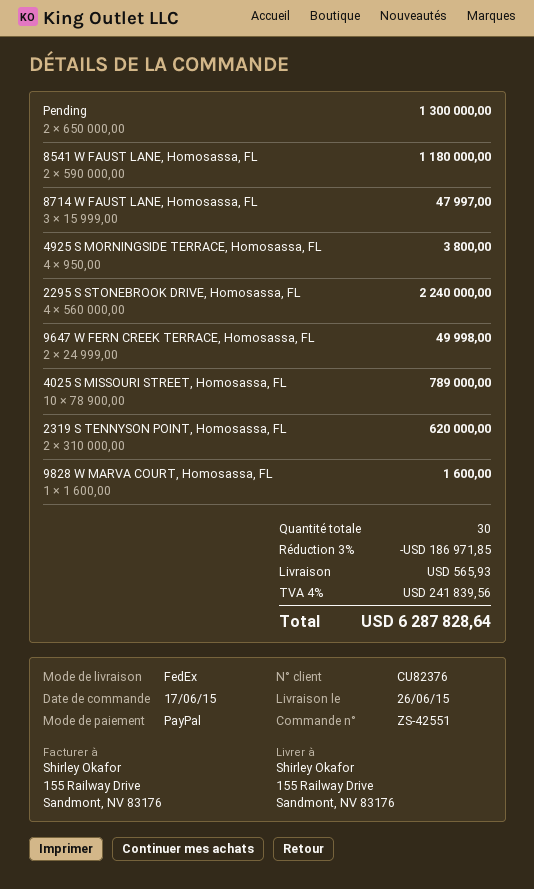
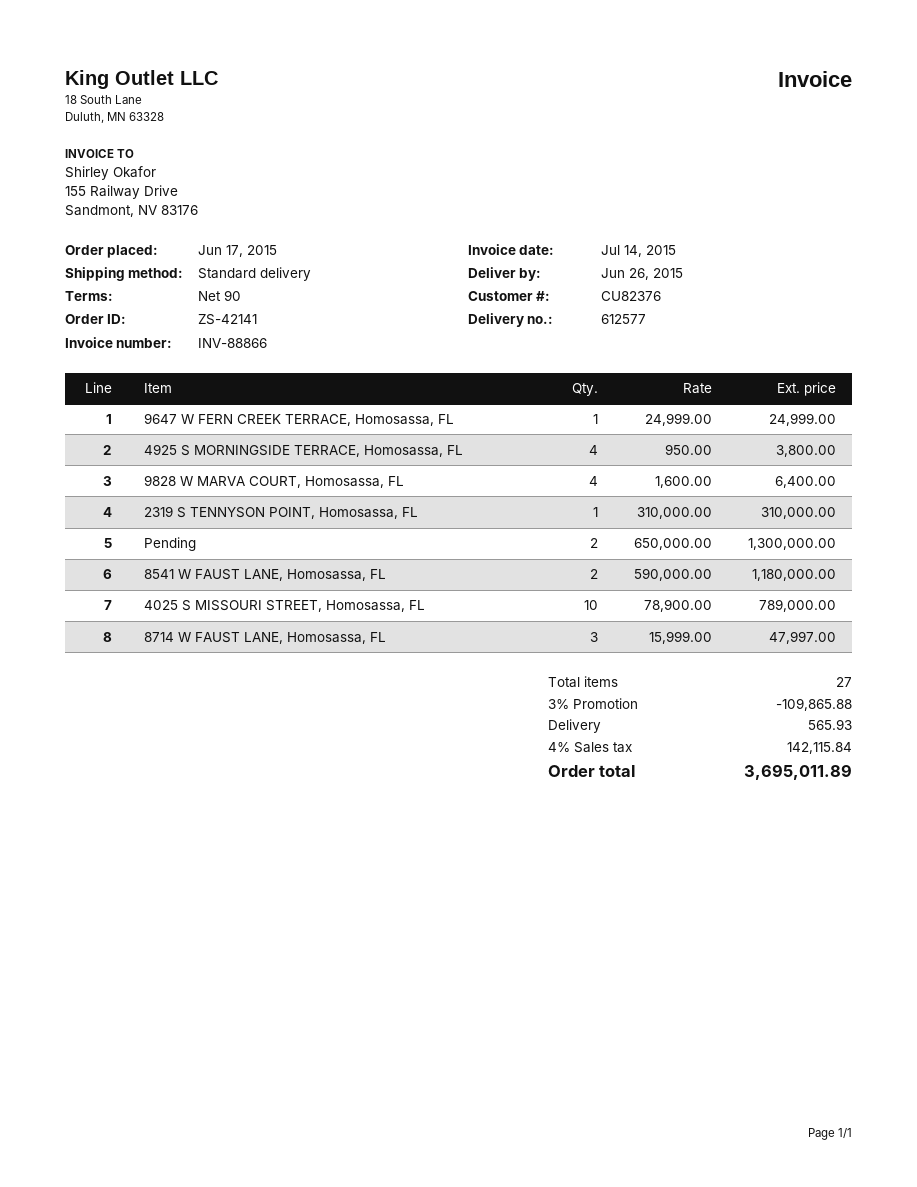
order number: ZS-42551 -> ZS-42141
shipping method: FedEx -> standard
2295 S STONEBROOK DRIVE, Homosassa, FL: 4 x 560000.00 = 2240000.00 -> none
9647 W FERN CREEK TERRACE, Homosassa, FL: 2 x 24999.00 = 49998.00 -> 1 x 24999.00 = 24999.00
2319 S TENNYSON POINT, Homosassa, FL: 2 x 310000.00 = 620000.00 -> 1 x 310000.00 = 310000.00
9828 W MARVA COURT, Homosassa, FL: 1 x 1600.00 = 1600.00 -> 4 x 1600.00 = 6400.00
total quantity: 30 -> 27
discount: 3% = 186971.85 -> 3% = 109865.88
tax: 4% = 241839.56 -> 4% = 142115.84
total: 6287828.64 -> 3695011.89

